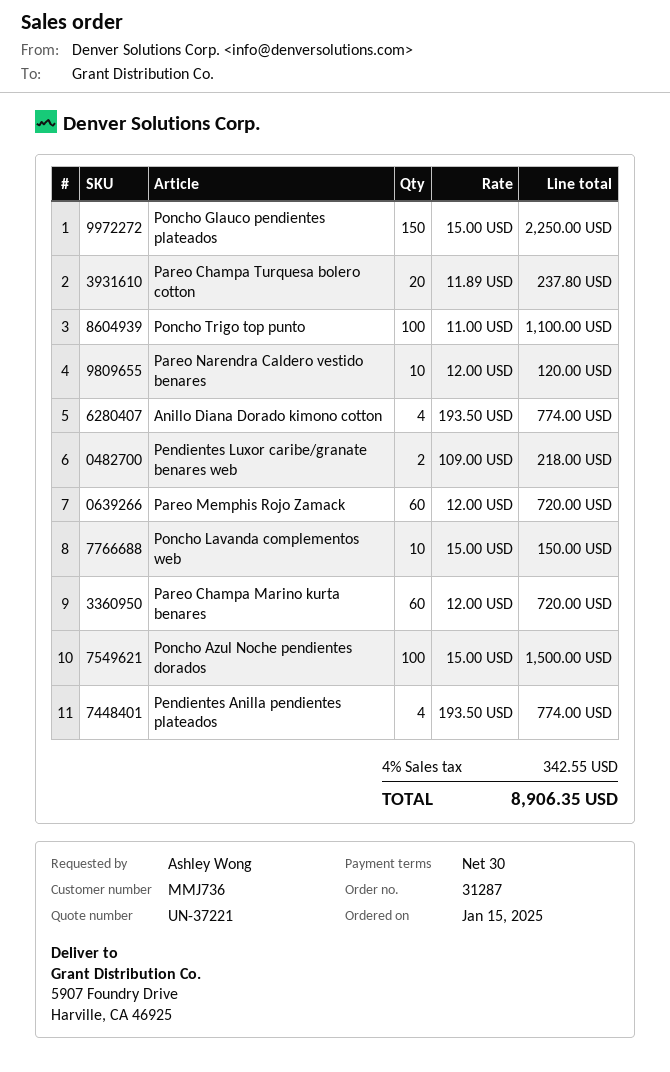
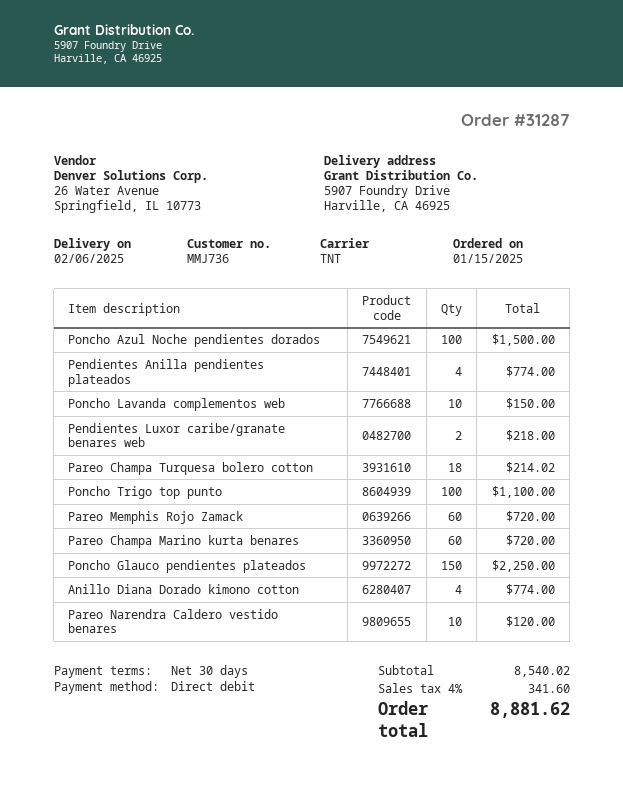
Pareo Champa Turquesa bolero cotton: 20 for 237.80 -> 18 for 214.02
tax: 4% = 342.55 -> 4% = 341.60
total: 8906.35 -> 8881.62

